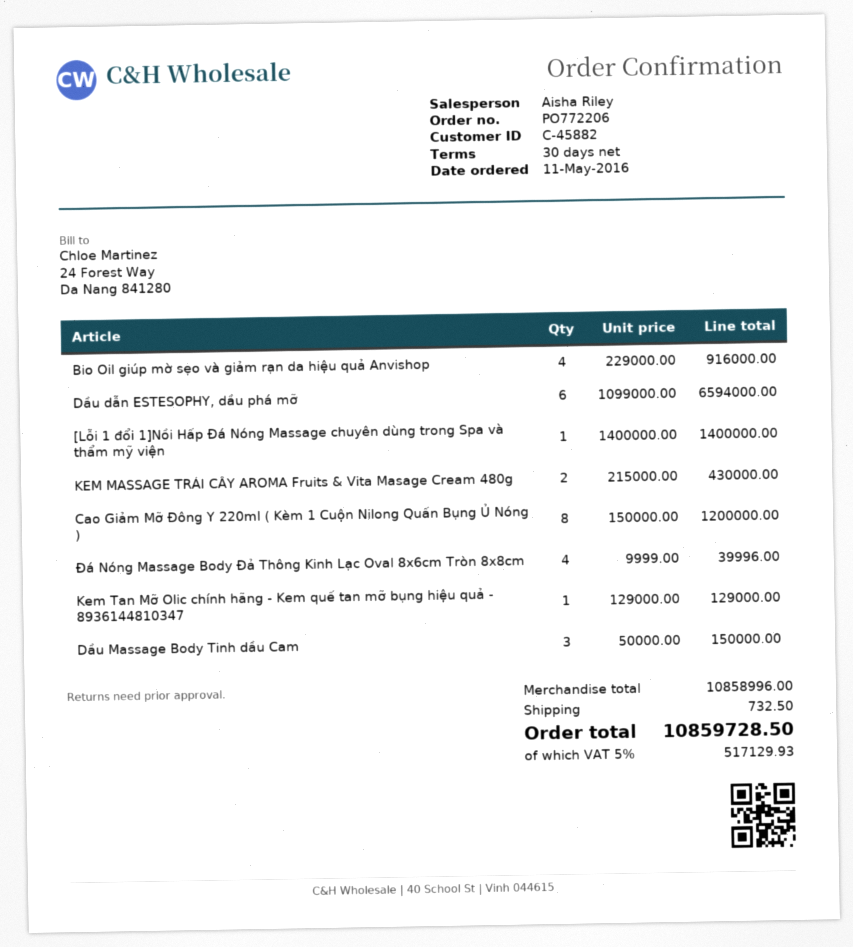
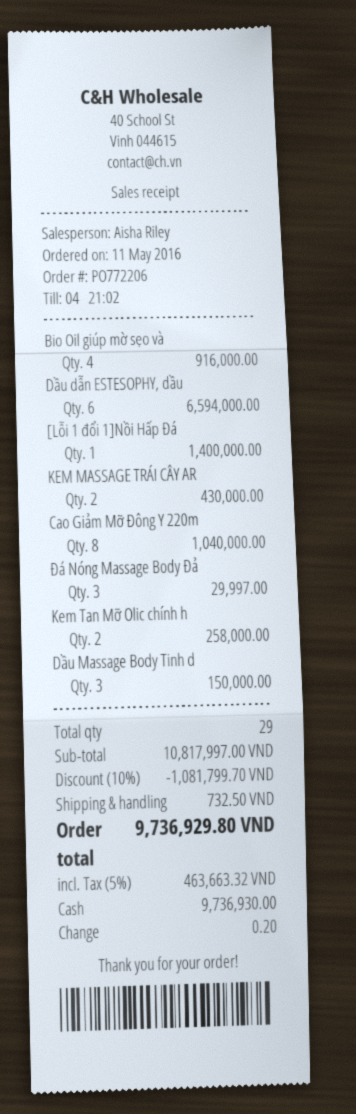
Cao Giảm Mỡ Đông Y 220ml ( Kèm 1 Cuộn Nilong Quấn Bụng Ủ Nóng ): 8 for 1200000.00 -> 8 for 1040000.00
Đá Nóng Massage Body Đả Thông Kinh Lạc Oval 8x6cm Tròn 8x8cm: 4 for 39996.00 -> 3 for 29997.00
Kem Tan Mỡ Olic chính hãng - Kem quế tan mỡ bụng hiệu quả - 8936144810347: 1 for 129000.00 -> 2 for 258000.00
subtotal: 10858996.00 -> 10817997.00
discount: none -> 10% = 1081799.70
tax: 5% = 517129.93 -> 5% = 463663.32
total: 10859728.50 -> 9736929.80

